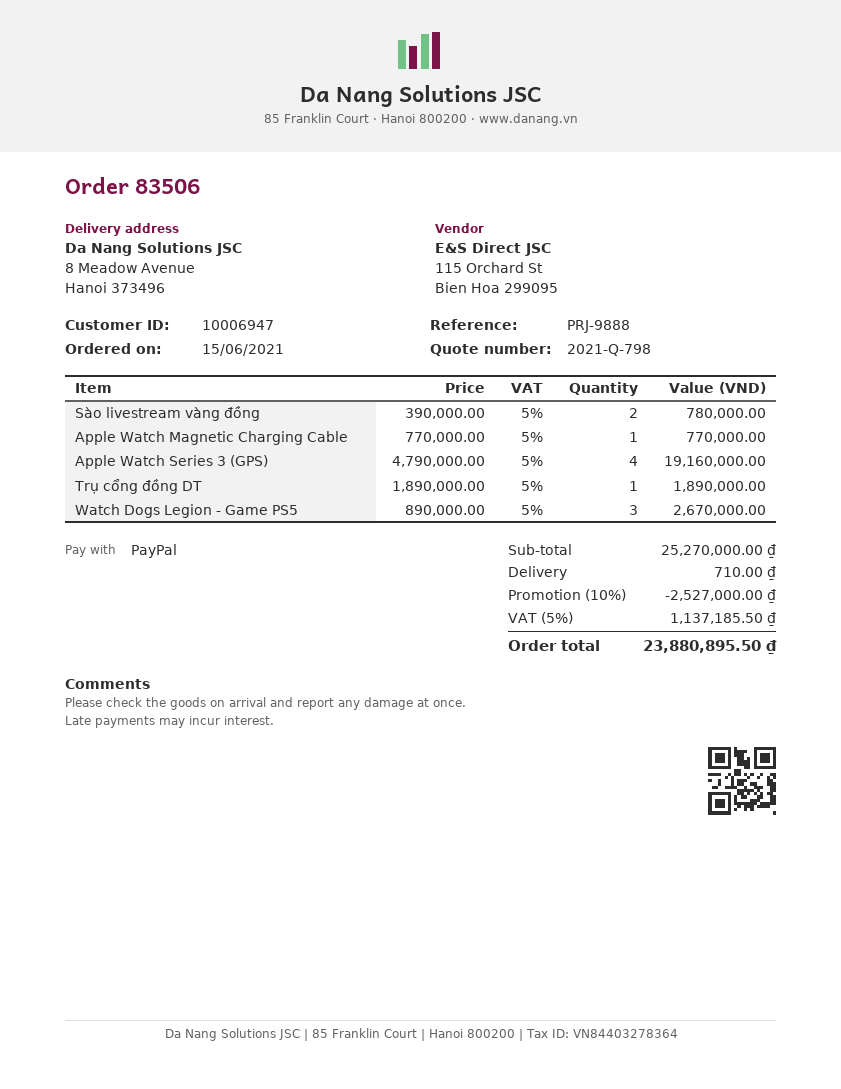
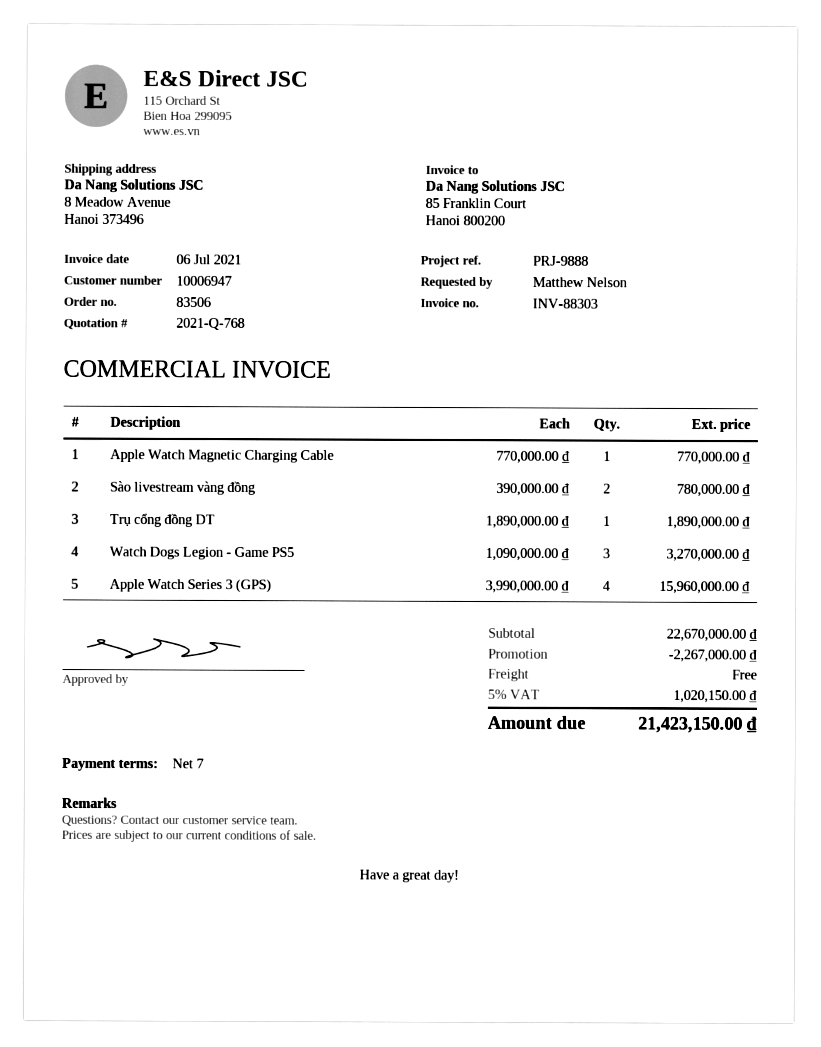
quote number: 2021-Q-798 -> 2021-Q-768
Apple Watch Series 3 (GPS): 4 x 4790000.00 = 19160000.00 -> 4 x 3990000.00 = 15960000.00
Watch Dogs Legion - Game PS5: 3 x 890000.00 = 2670000.00 -> 3 x 1090000.00 = 3270000.00
subtotal: 25270000.00 -> 22670000.00
discount: 2527000.00 -> 2267000.00
shipping: 710.00 -> 0.00
tax: 5% = 1137185.50 -> 5% = 1020150.00
total: 23880895.50 -> 21423150.00

